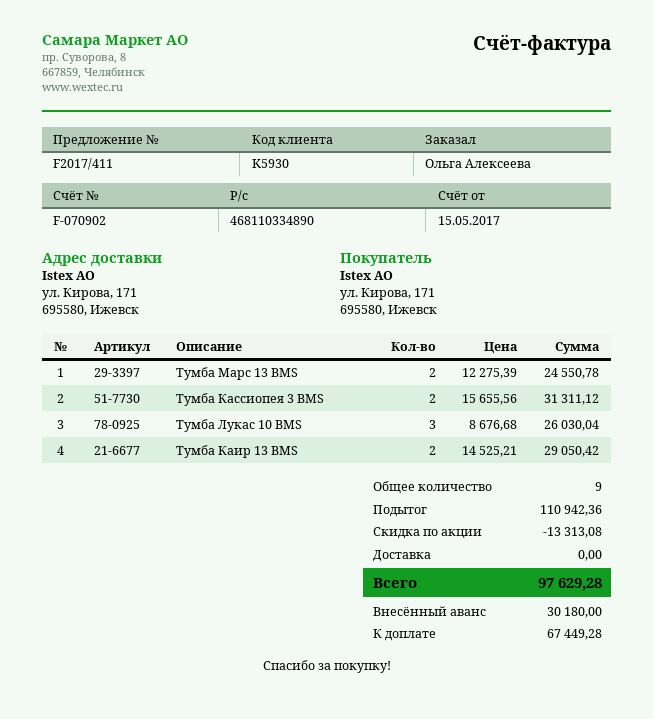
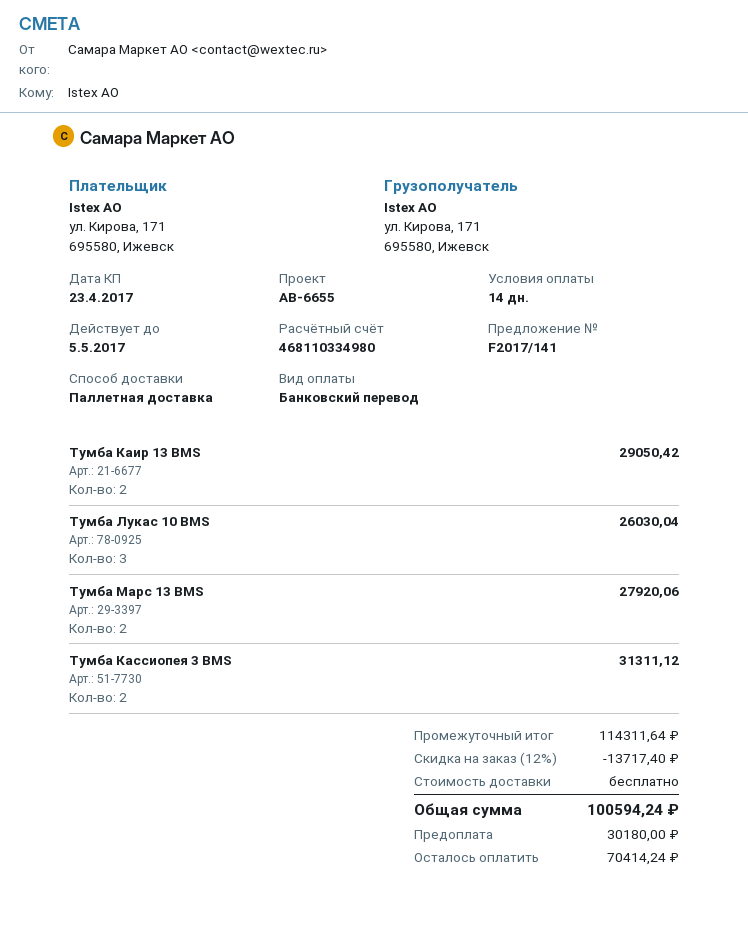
quote number: F2017/411 -> F2017/141
bank account: 468110334890 -> 468110334980
Тумба Марс 13 BMS: 2 for 24550.78 -> 2 for 27920.06
subtotal: 110942.36 -> 114311.64
discount: 13313.08 -> 13717.40
total: 97629.28 -> 100594.24
balance: 67449.28 -> 70414.24

